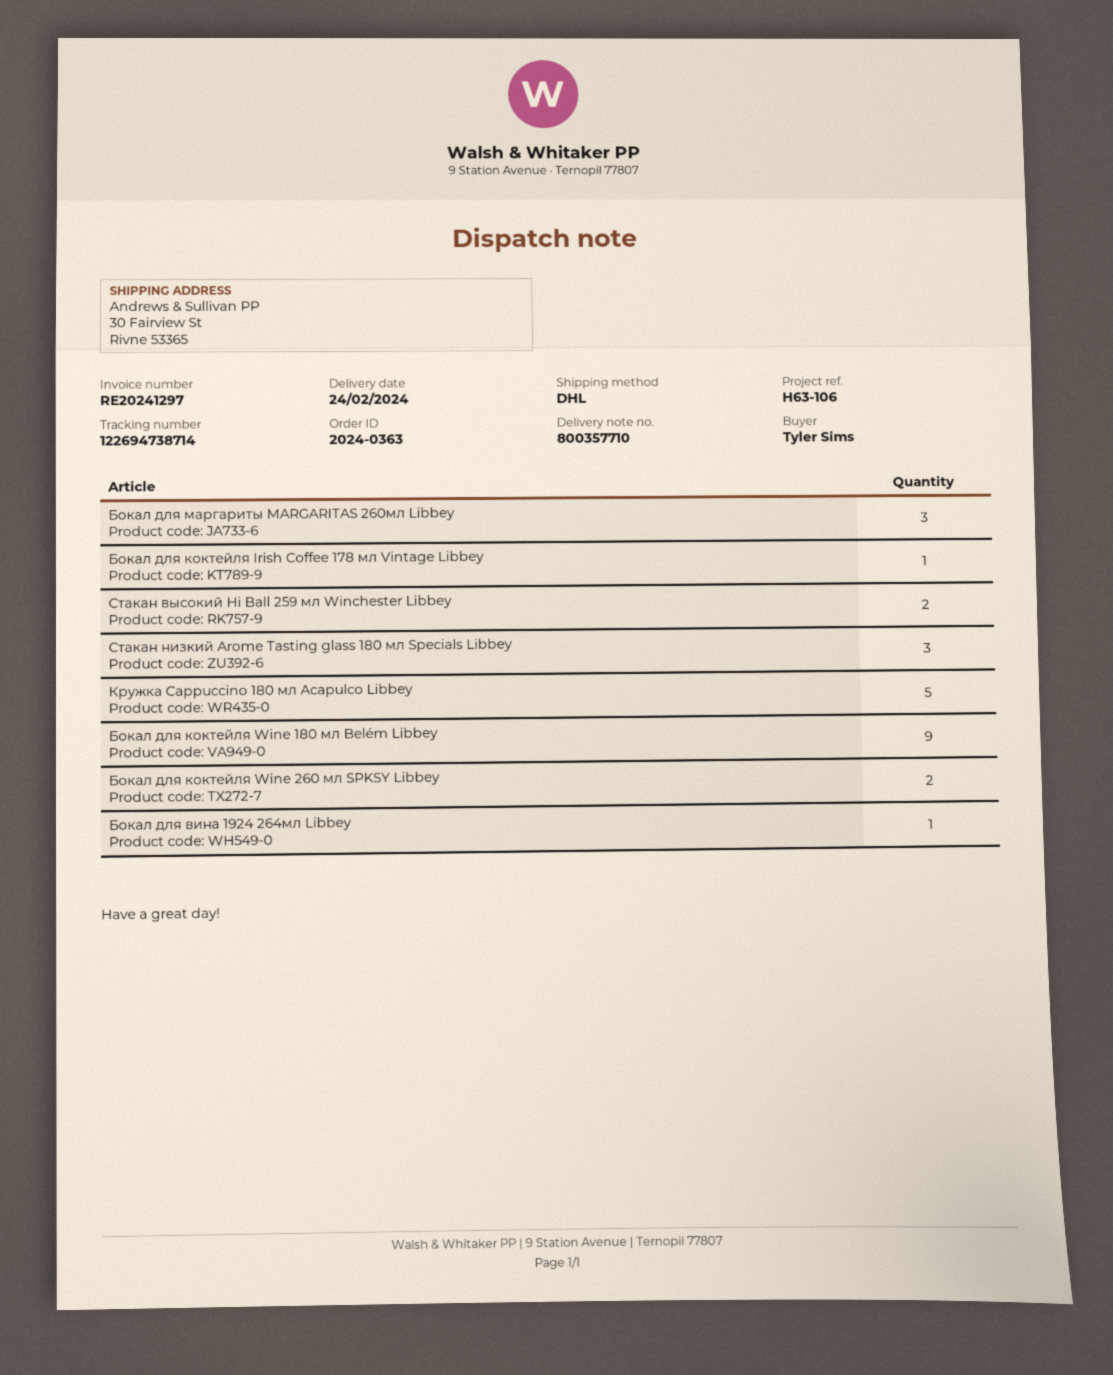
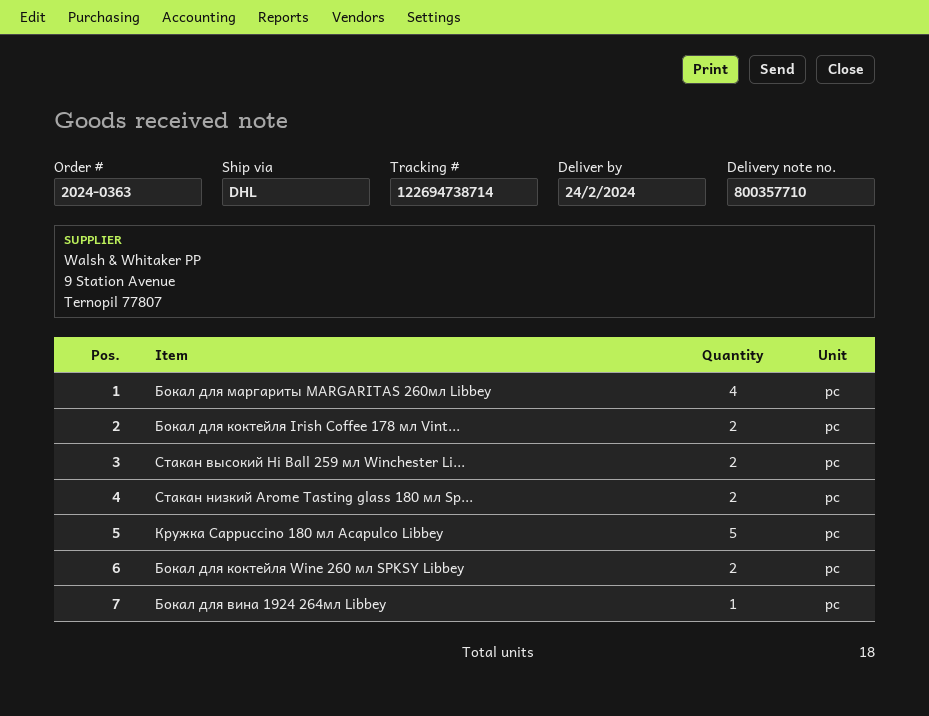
Бокал для маргариты MARGARITAS 260мл Libbey: 3 -> 4
Бокал для коктейля Irish Coffee 178 мл Vintage Libbey: 1 -> 2
Стакан низкий Arome Tasting glass 180 мл Specials Libbey: 3 -> 2
Бокал для коктейля Wine 180 мл Belém Libbey: 9 -> none

